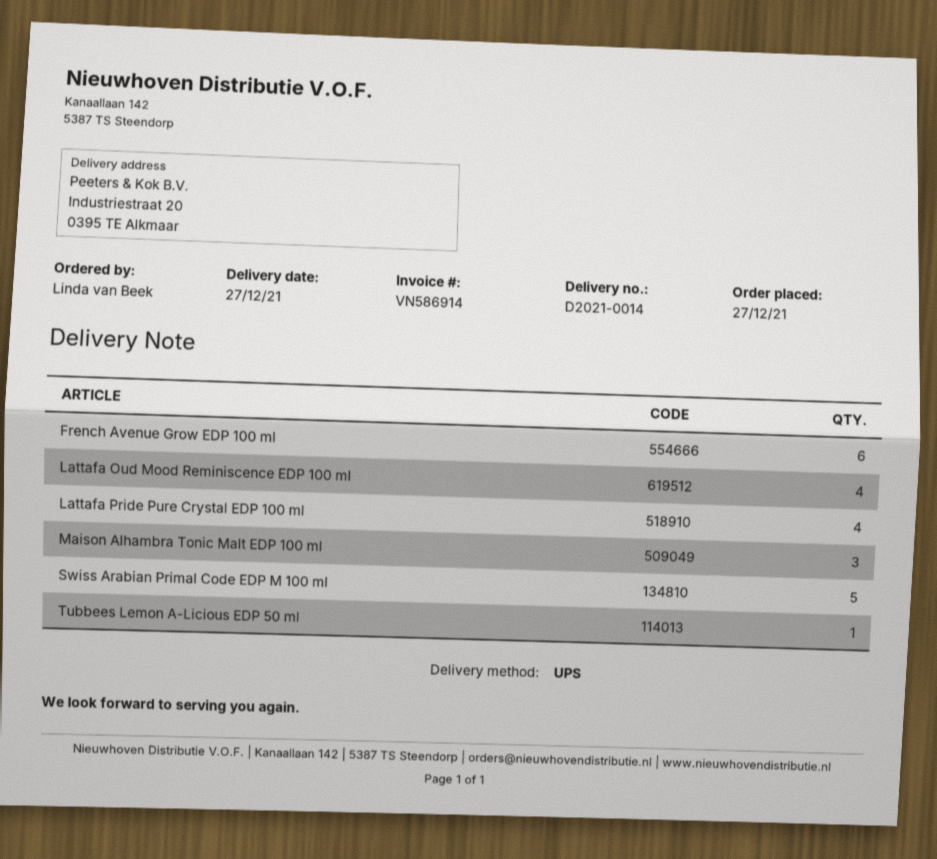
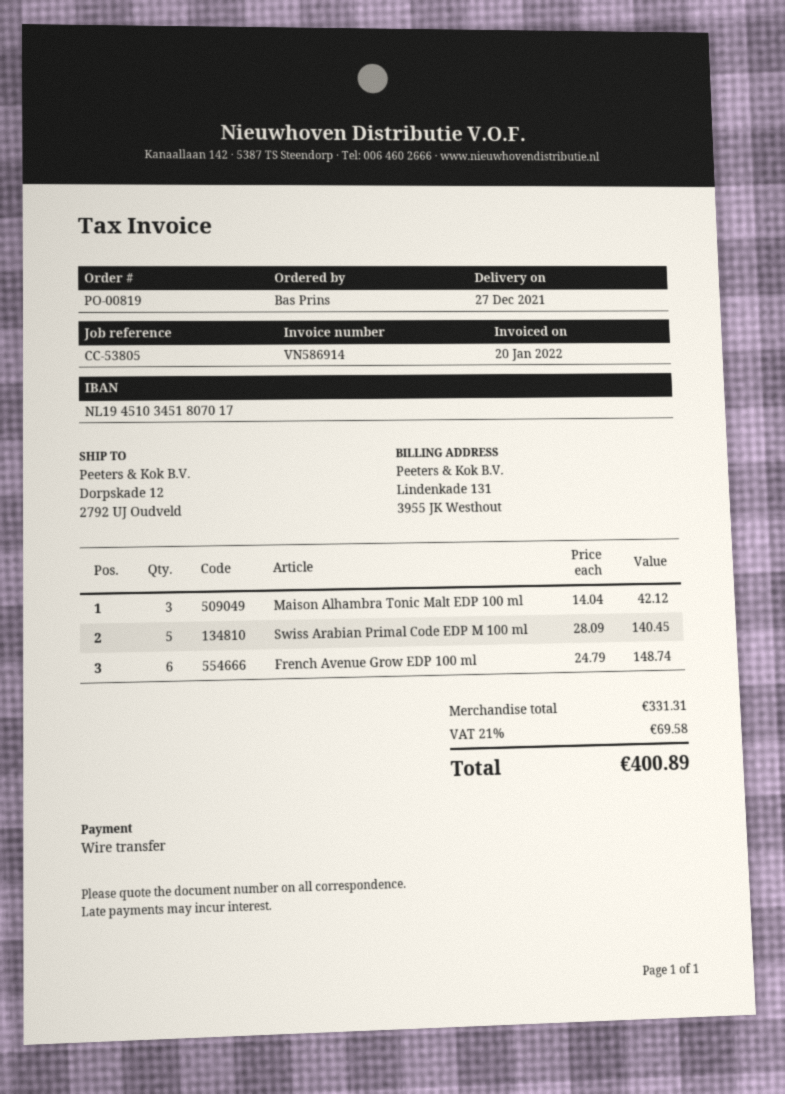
ordered by: Linda van Beek -> Bas Prins
ship to: Industriestraat 20, 0395 TE Alkmaar -> Dorpskade 12, 2792 UJ Oudveld
Lattafa Oud Mood Reminiscence EDP 100 ml: 4 -> none
Lattafa Pride Pure Crystal EDP 100 ml: 4 -> none
Tubbees Lemon A-Licious EDP 50 ml: 1 -> none

